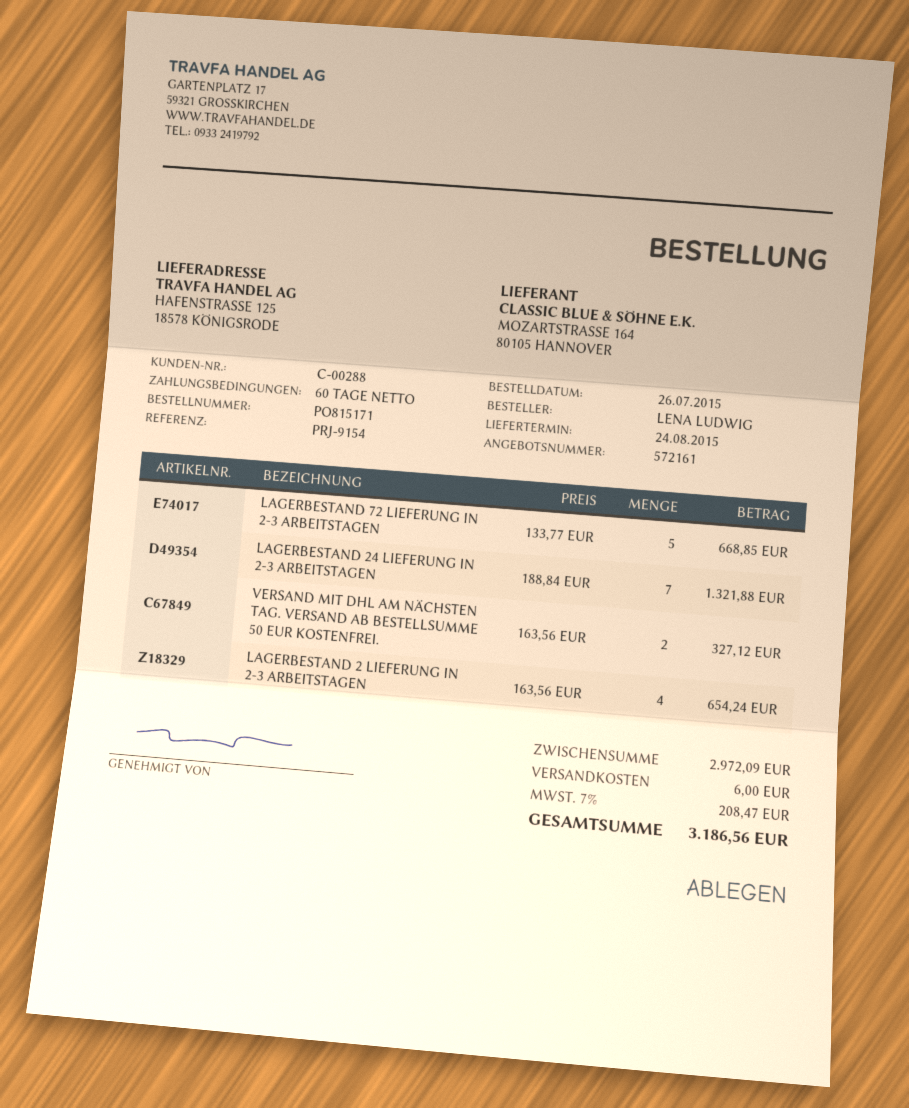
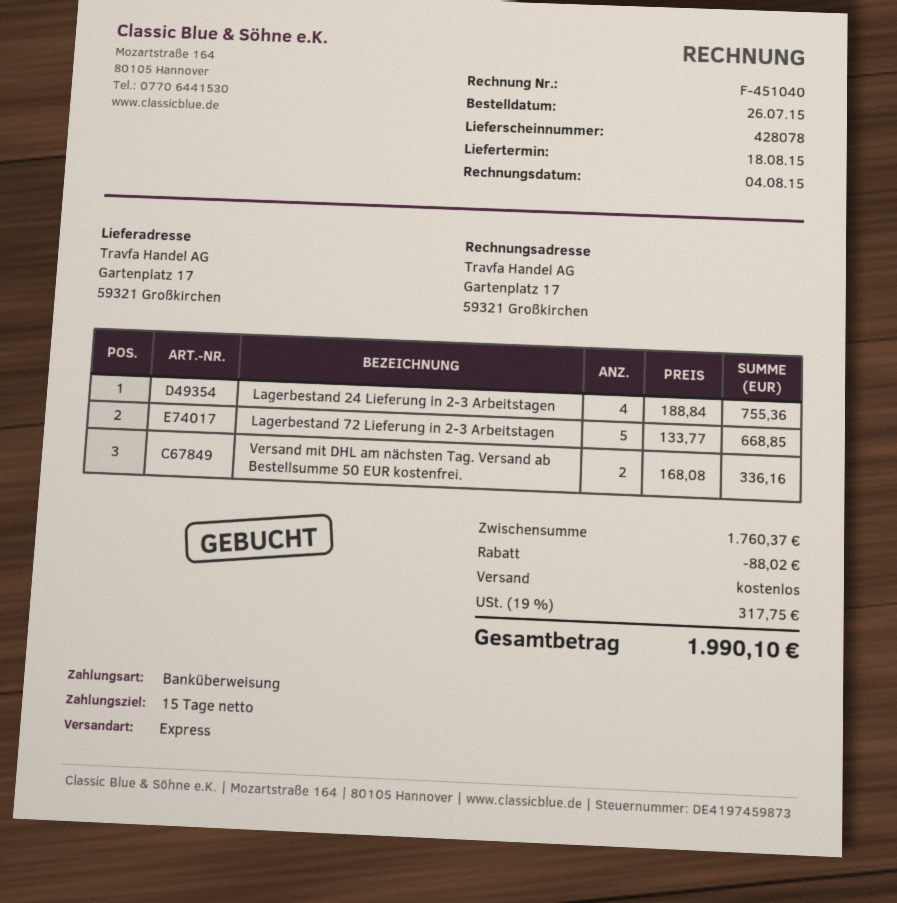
delivery date: 2015-08-24 -> 2015-08-18
payment terms: 60 days -> 15 days
ship to: HAFENSTRASSE 125, 18578 KÖNIGSRODE -> Gartenplatz 17, 59321 Großkirchen
LAGERBESTAND 24 LIEFERUNG IN 2-3 ARBEITSTAGEN: 7 x 188.84 = 1321.88 -> 4 x 188.84 = 755.36
VERSAND MIT DHL AM NÄCHSTEN TAG. VERSAND AB BESTELLSUMME 50 EUR KOSTENFREI.: 2 x 163.56 = 327.12 -> 2 x 168.08 = 336.16
LAGERBESTAND 2 LIEFERUNG IN 2-3 ARBEITSTAGEN: 4 x 163.56 = 654.24 -> none
subtotal: 2972.09 -> 1760.37
discount: none -> 88.02
shipping: 6.00 -> 0.00
tax: 7% = 208.47 -> 19% = 317.75
total: 3186.56 -> 1990.10

